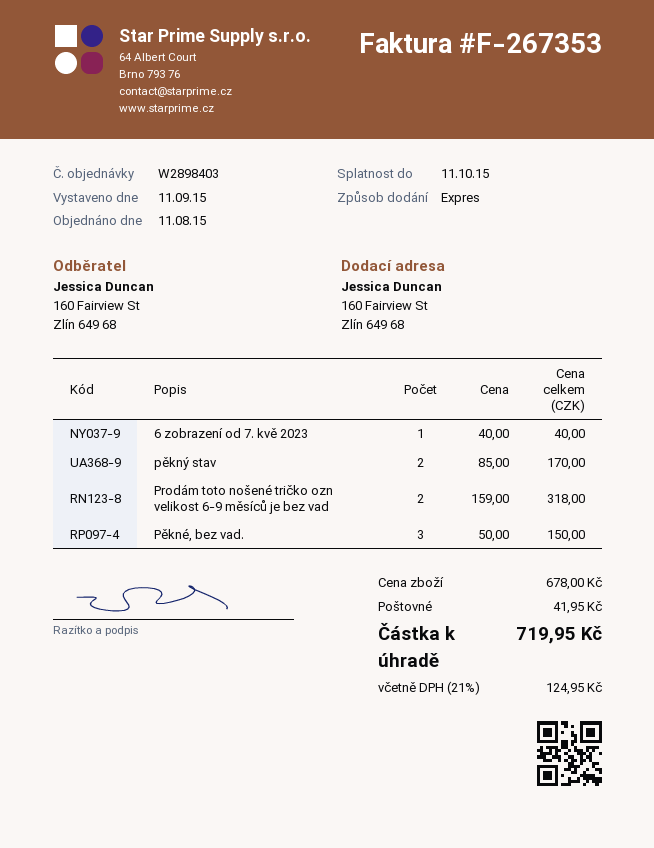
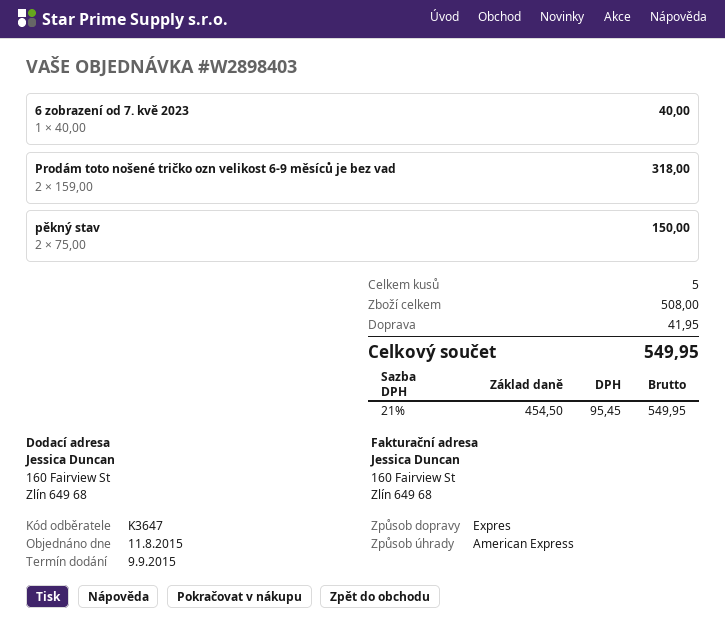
pěkný stav: 2 x 85.00 = 170.00 -> 2 x 75.00 = 150.00
Pěkné, bez vad.: 3 x 50.00 = 150.00 -> none
subtotal: 678.00 -> 508.00
tax: 21% = 124.95 -> 21% = 95.45
total: 719.95 -> 549.95

